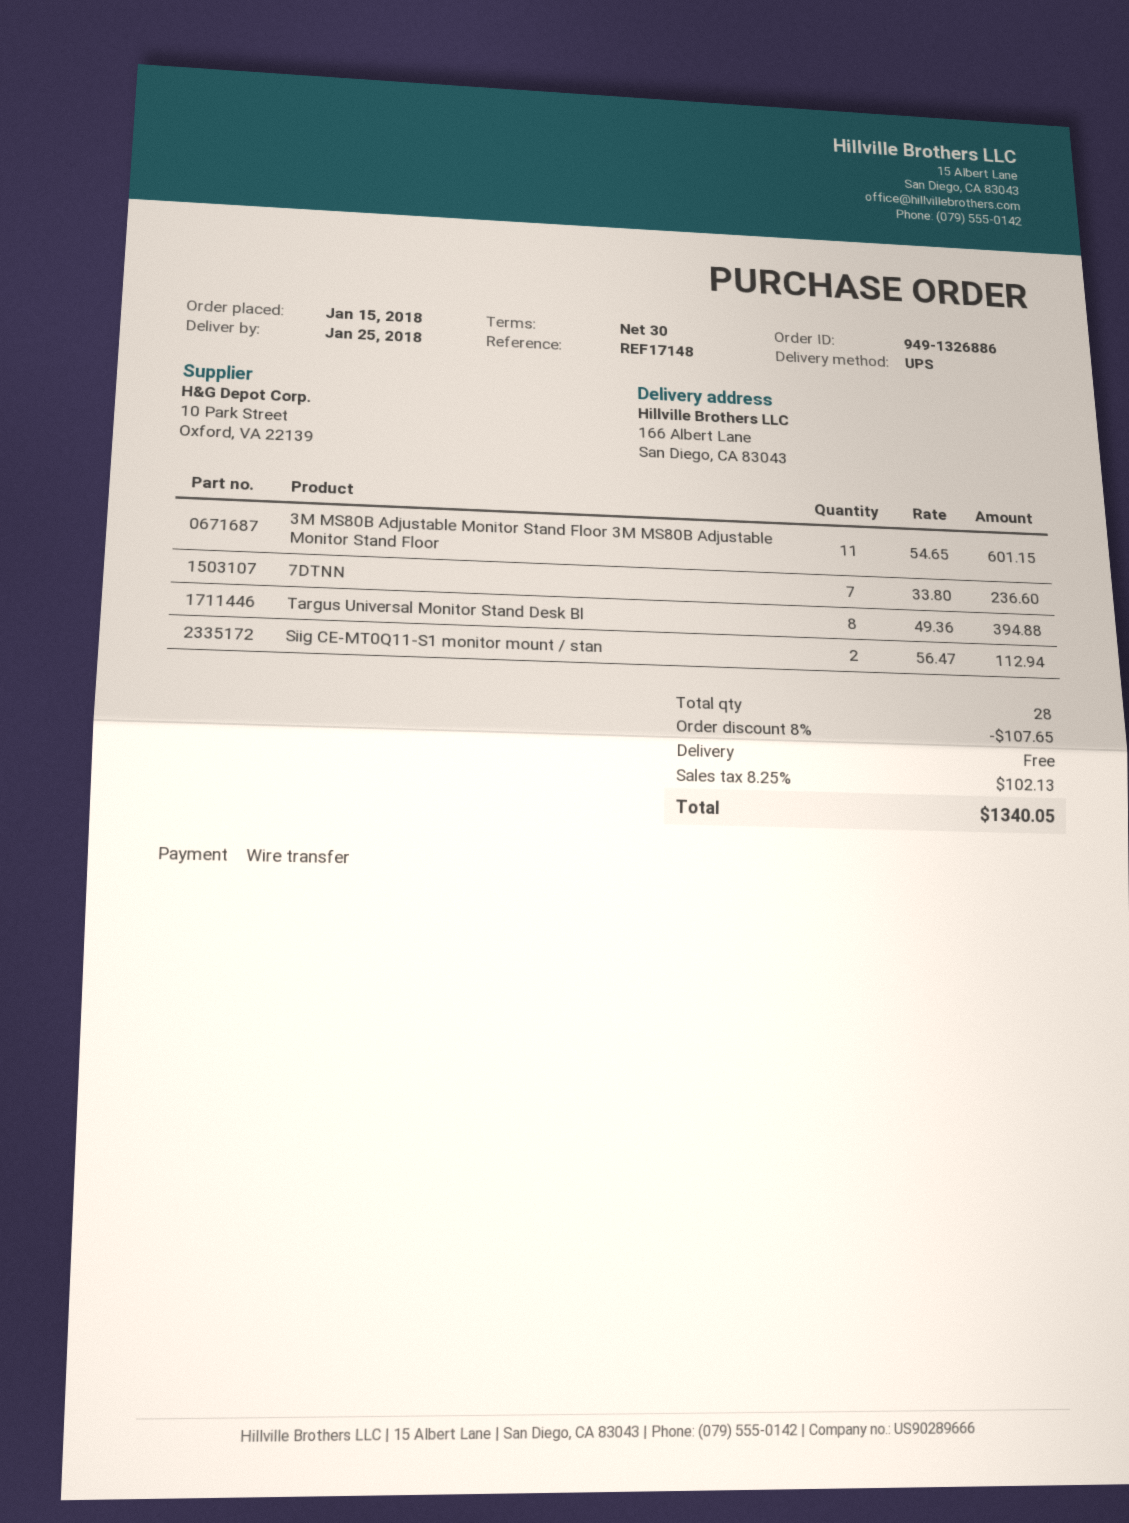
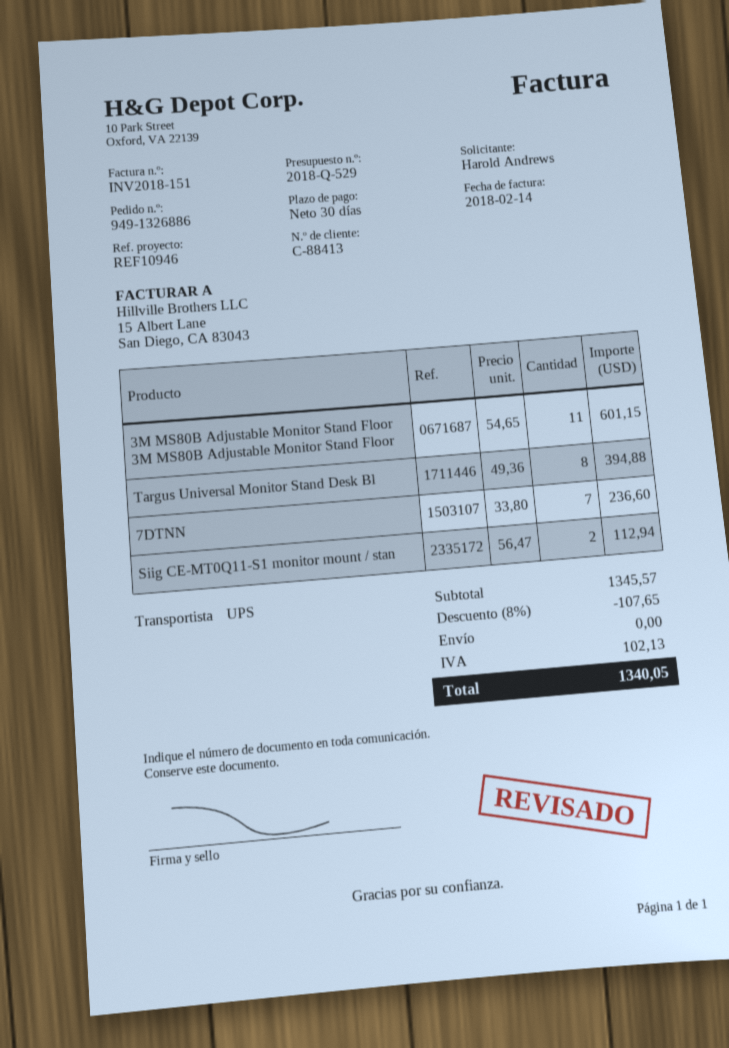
reference: REF17148 -> REF10946

